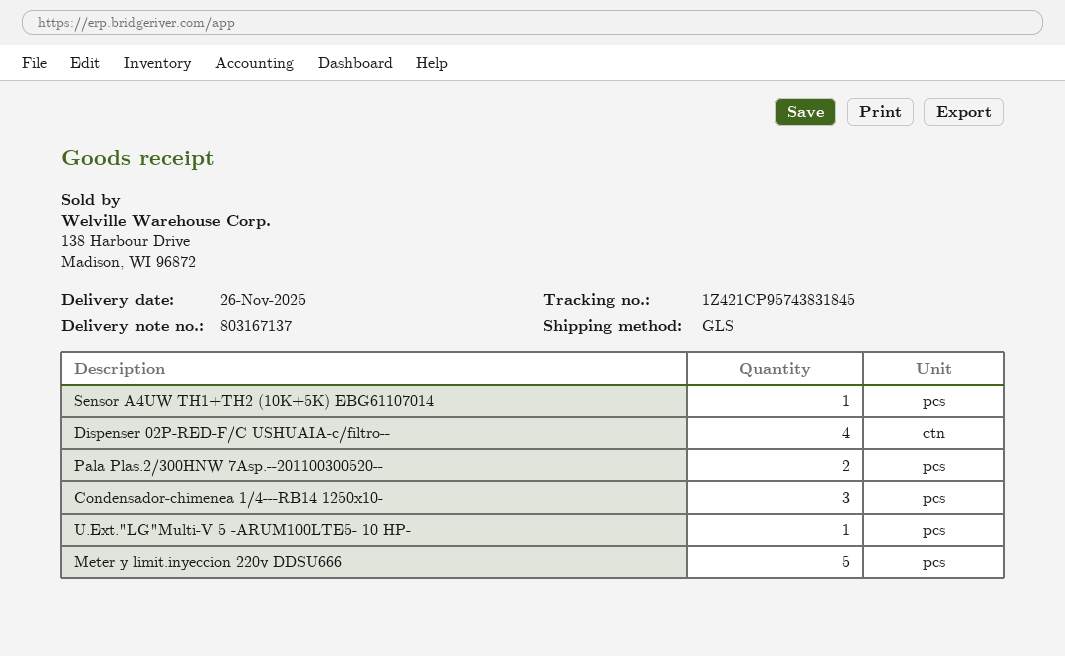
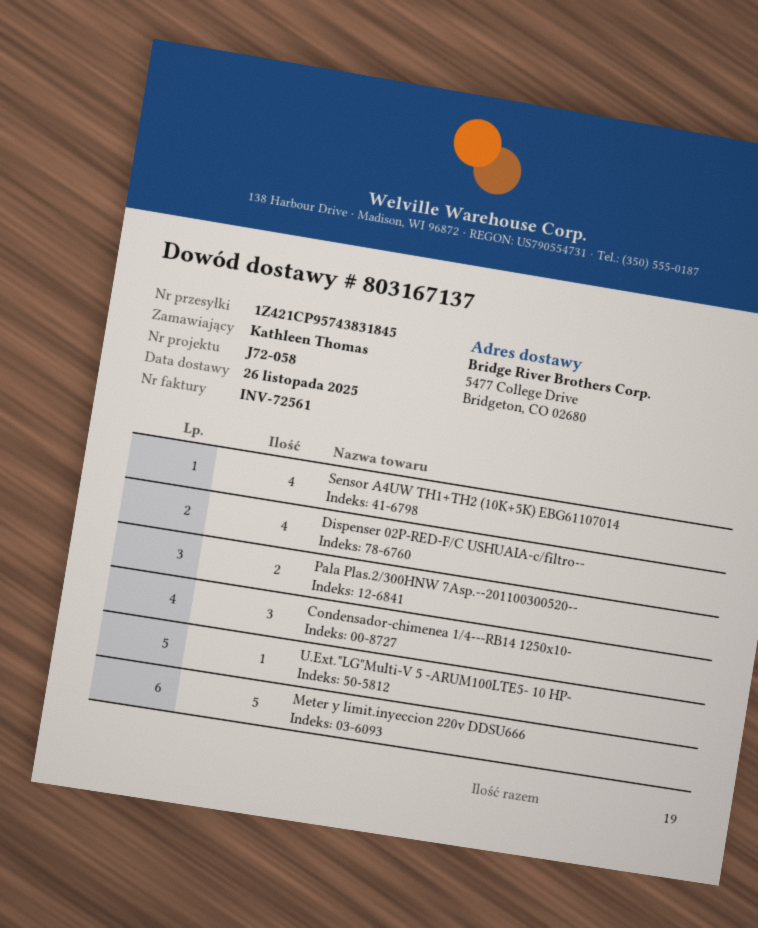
Sensor A4UW TH1+TH2 (10K+5K) EBG61107014: 1 -> 4

